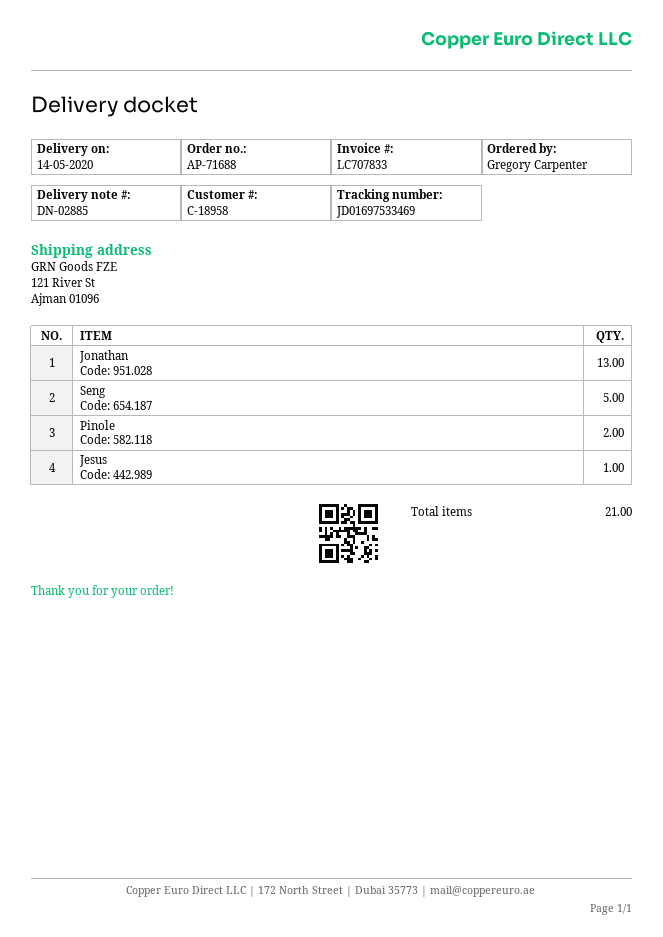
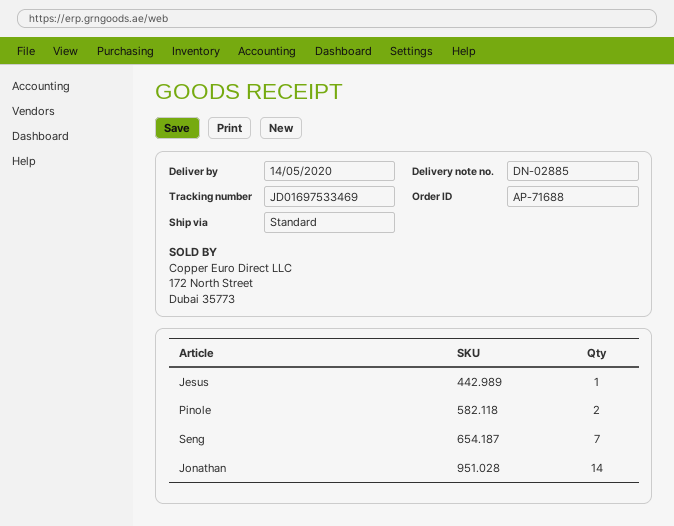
Jonathan: 13 -> 14
Seng: 5 -> 7

